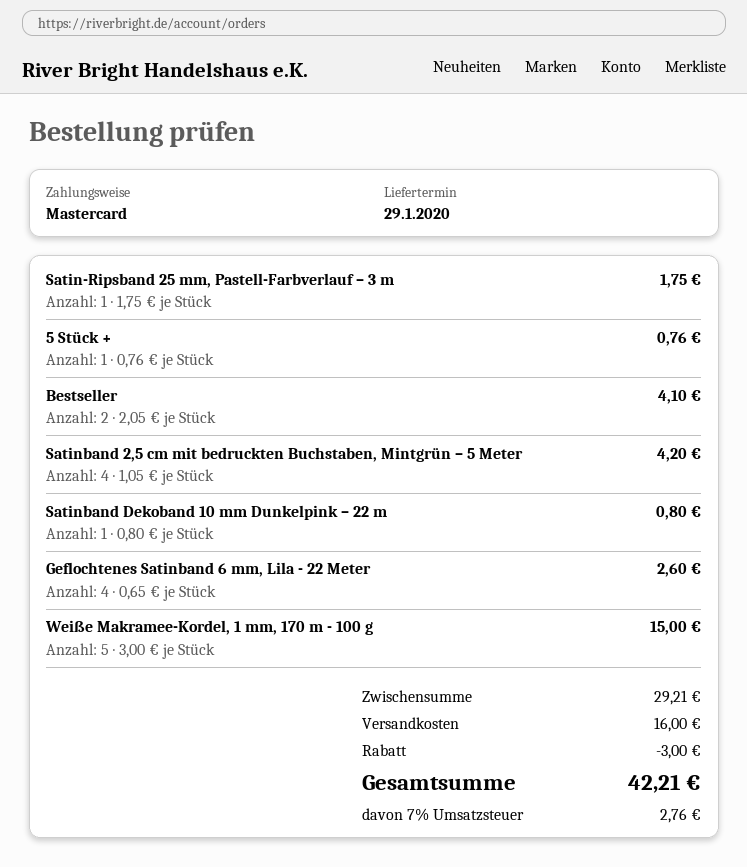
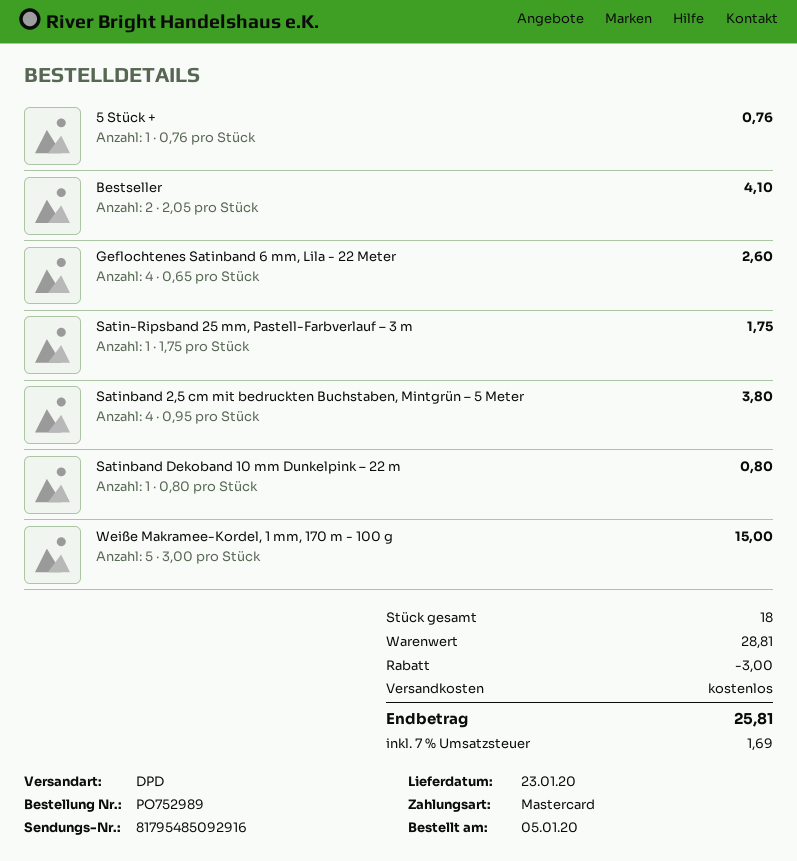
delivery date: 2020-01-29 -> 2020-01-23
Satinband 2,5 cm mit bedruckten Buchstaben, Mintgrün – 5 Meter: 4 x 1.05 = 4.20 -> 4 x 0.95 = 3.80
subtotal: 29.21 -> 28.81
shipping: 16.00 -> 0.00
tax: 7% = 2.76 -> 7% = 1.69
total: 42.21 -> 25.81

